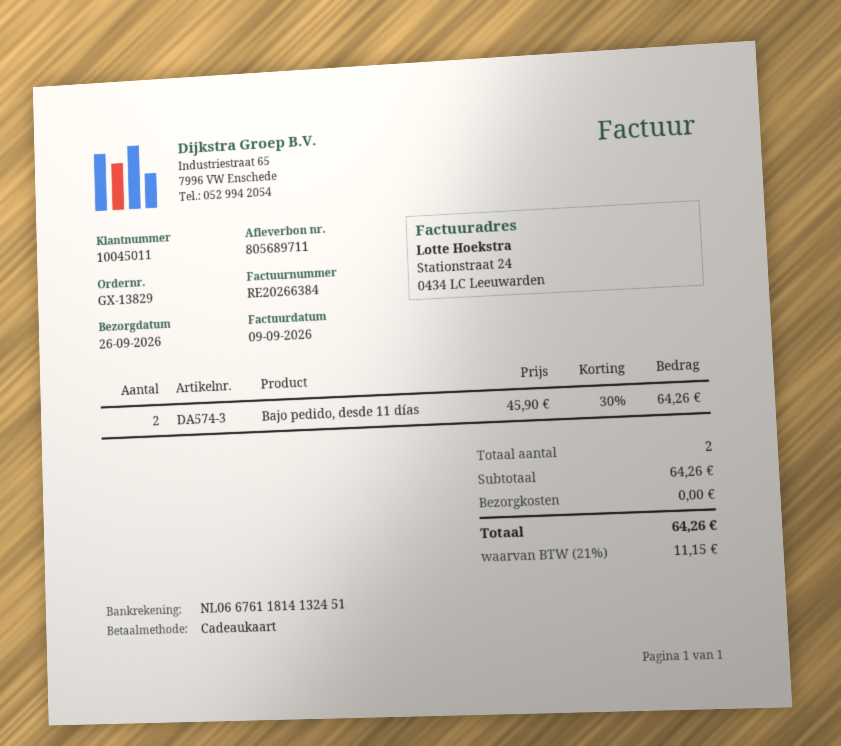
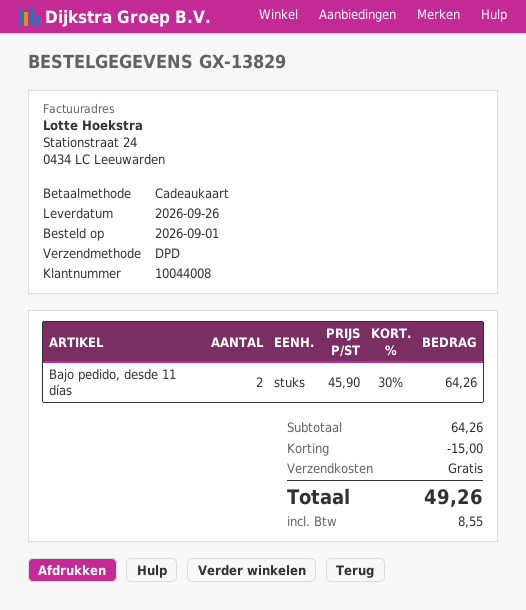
customer number: 10045011 -> 10044008
discount: none -> 15.00
tax: 11.15 -> 8.55
total: 64.26 -> 49.26

